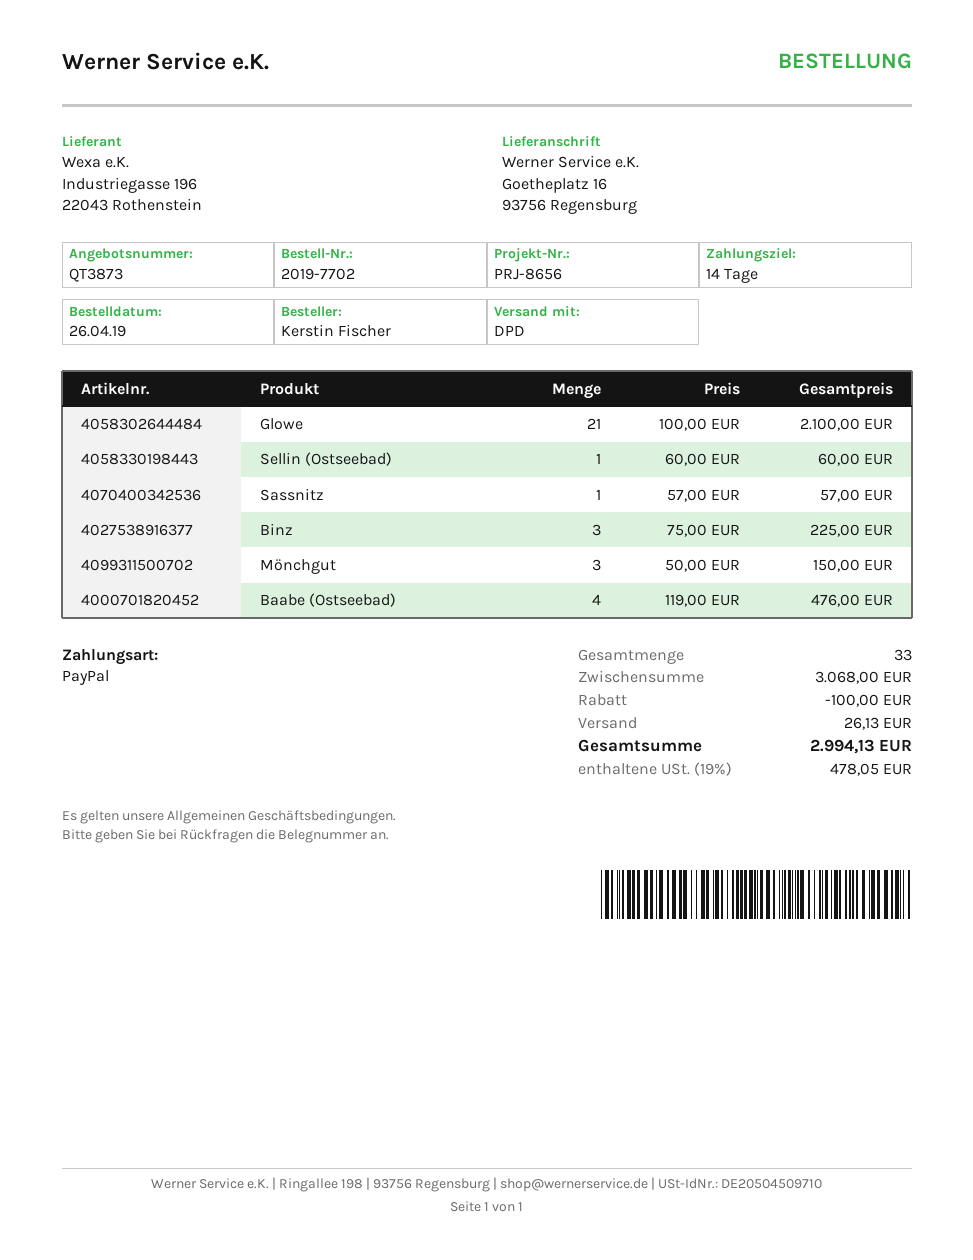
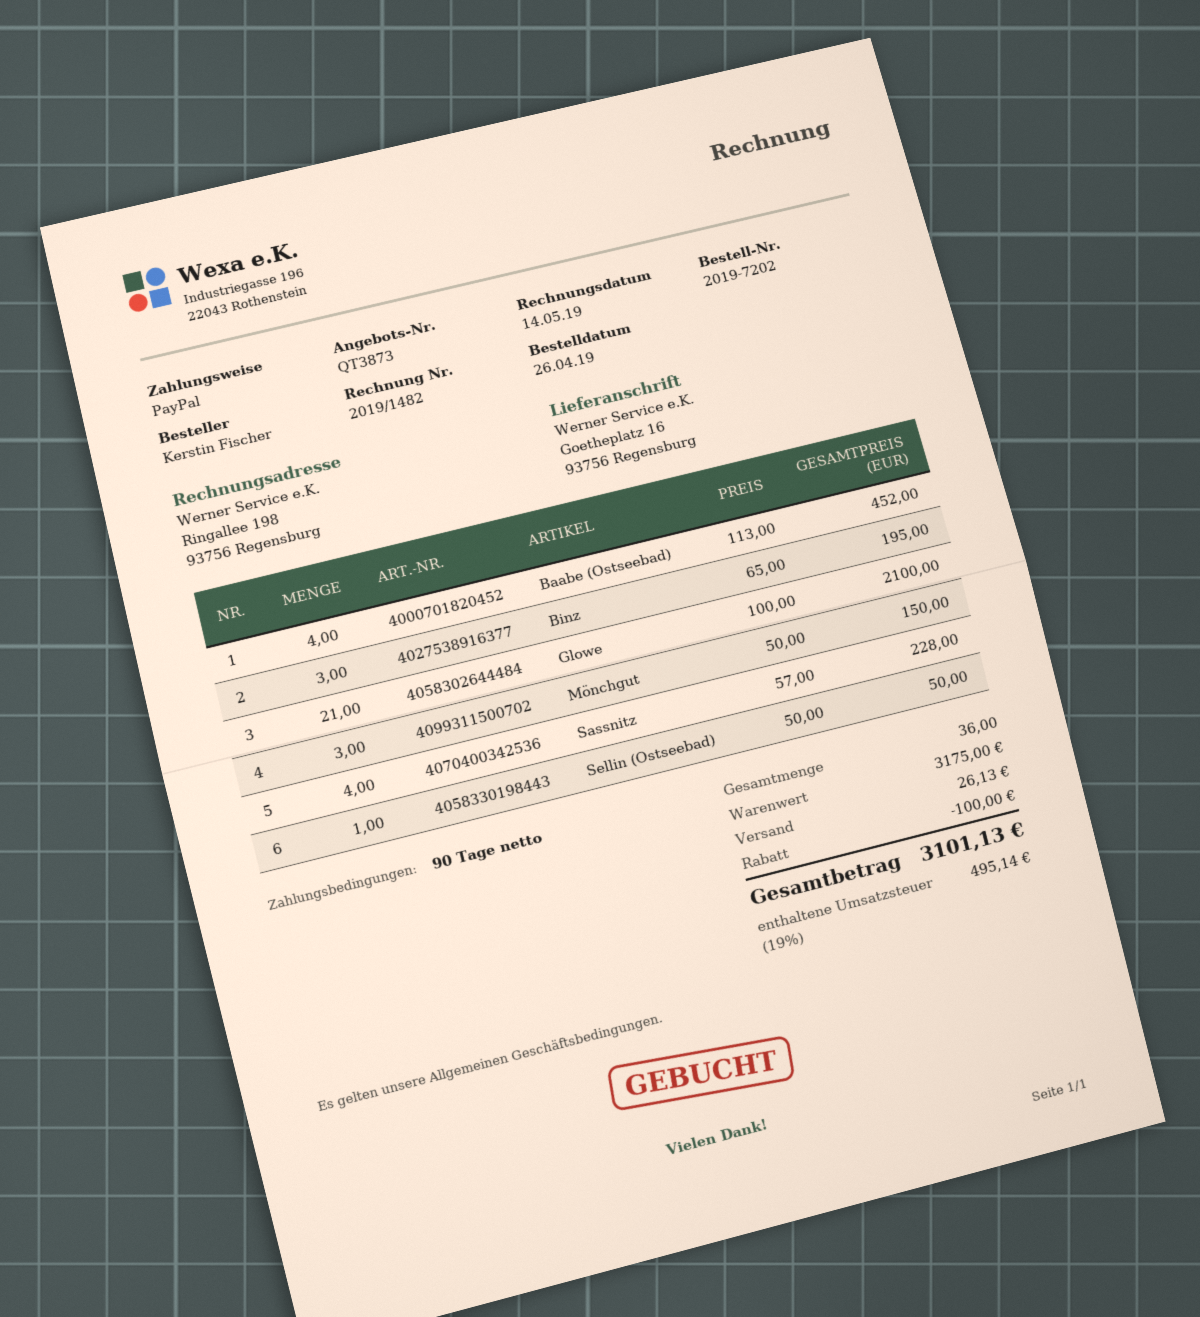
order number: 2019-7702 -> 2019-7202
payment terms: 14 days -> 90 days
Sellin (Ostseebad): 1 x 60.00 = 60.00 -> 1 x 50.00 = 50.00
Sassnitz: 1 x 57.00 = 57.00 -> 4 x 57.00 = 228.00
Binz: 3 x 75.00 = 225.00 -> 3 x 65.00 = 195.00
Baabe (Ostseebad): 4 x 119.00 = 476.00 -> 4 x 113.00 = 452.00
total quantity: 33 -> 36
subtotal: 3068.00 -> 3175.00
tax: 19% = 478.05 -> 19% = 495.14
total: 2994.13 -> 3101.13

